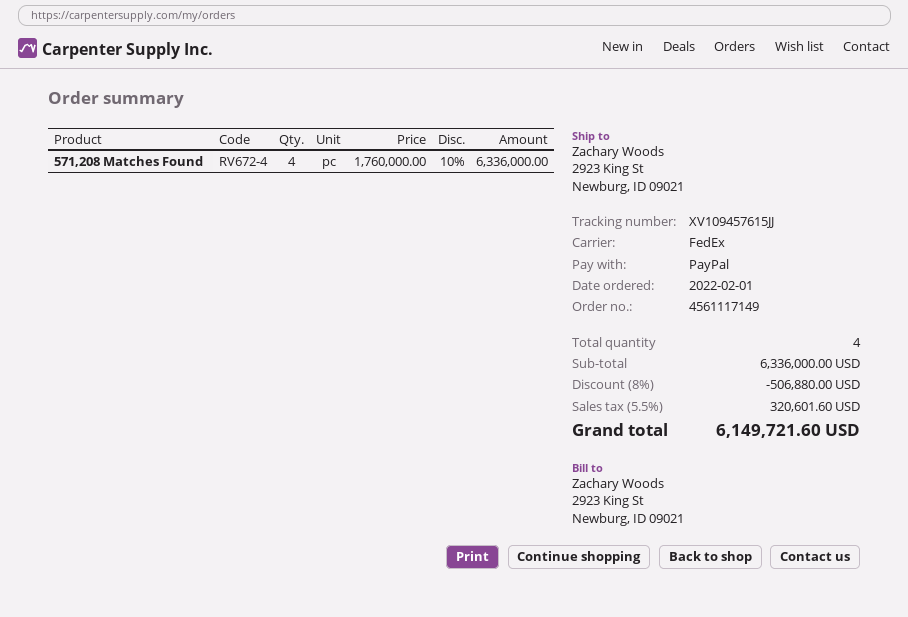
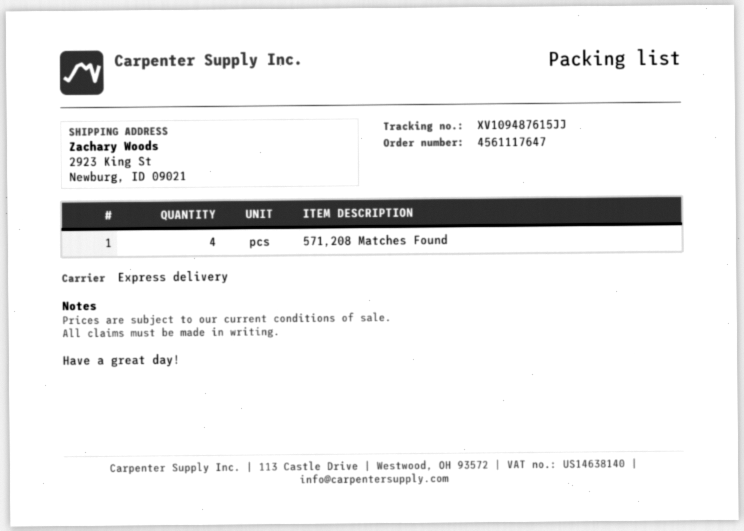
order number: 4561117149 -> 4561117647
shipping method: FedEx -> express
tracking number: XV109457615JJ -> XV109487615JJ

